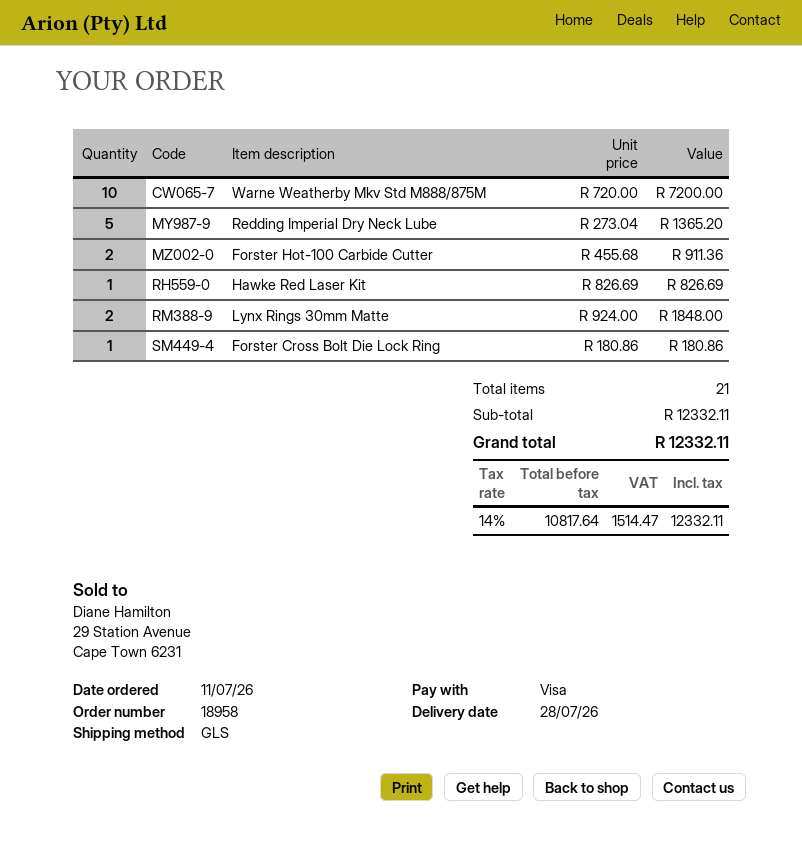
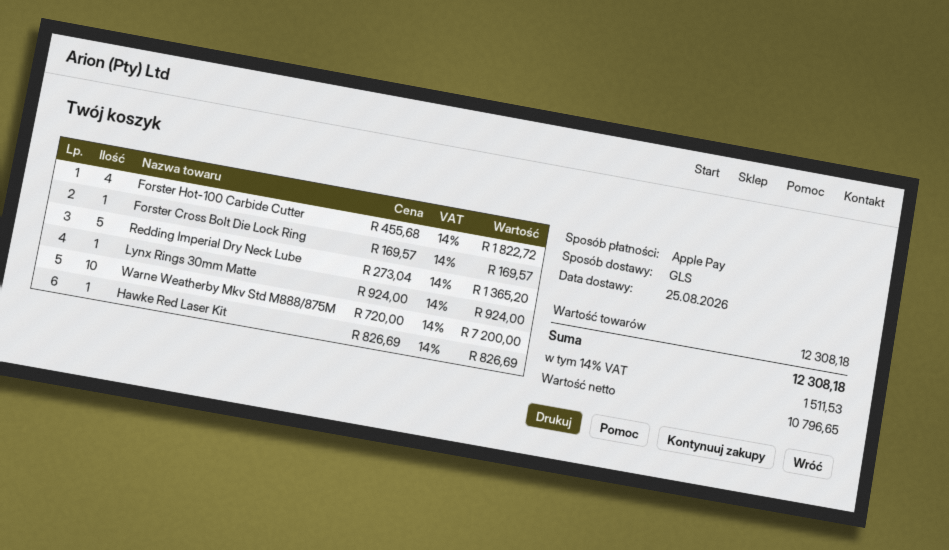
delivery date: 2026-07-28 -> 2026-08-25
payment method: Visa -> Apple Pay
Forster Hot-100 Carbide Cutter: 2 x 455.68 = 911.36 -> 4 x 455.68 = 1822.72
Lynx Rings 30mm Matte: 2 x 924.00 = 1848.00 -> 1 x 924.00 = 924.00
Forster Cross Bolt Die Lock Ring: 1 x 180.86 = 180.86 -> 1 x 169.57 = 169.57
subtotal: 12332.11 -> 12308.18
net: 10817.64 -> 10796.65
tax: 14% = 1514.47 -> 14% = 1511.53
total: 12332.11 -> 12308.18

